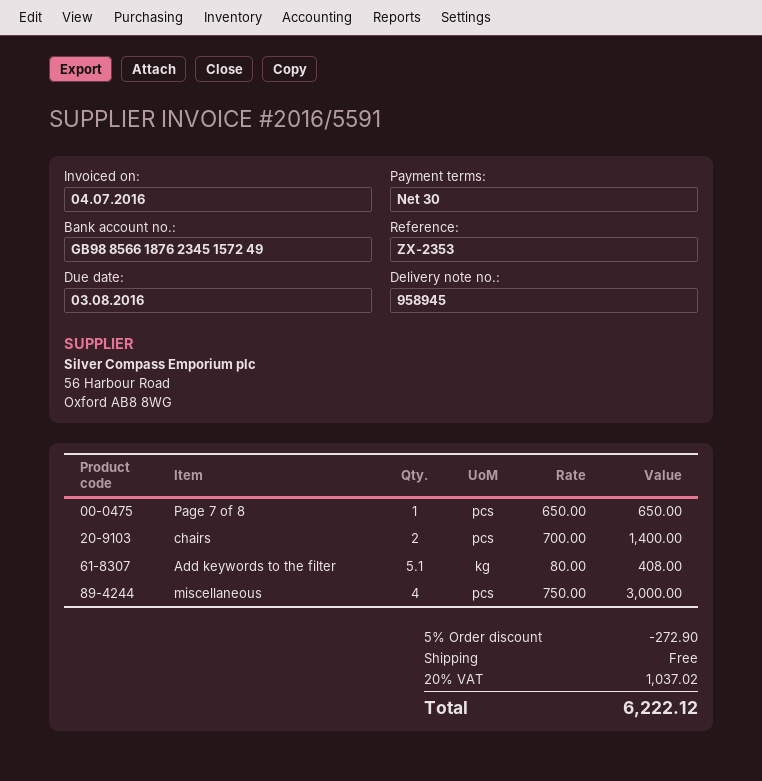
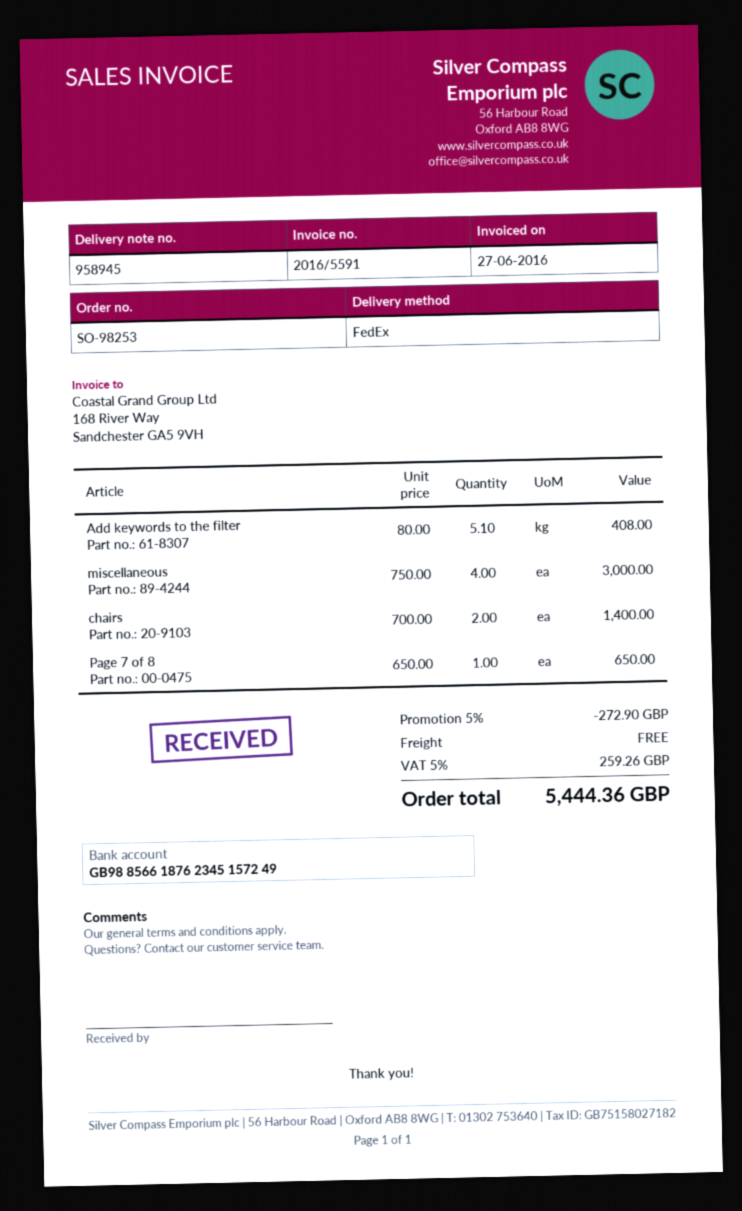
invoice date: 2016-07-04 -> 2016-06-27
tax: 20% = 1037.02 -> 5% = 259.26
total: 6222.12 -> 5444.36

